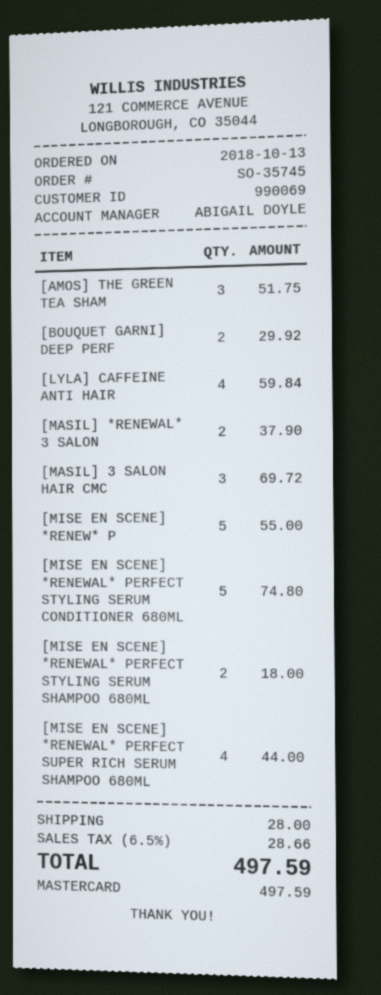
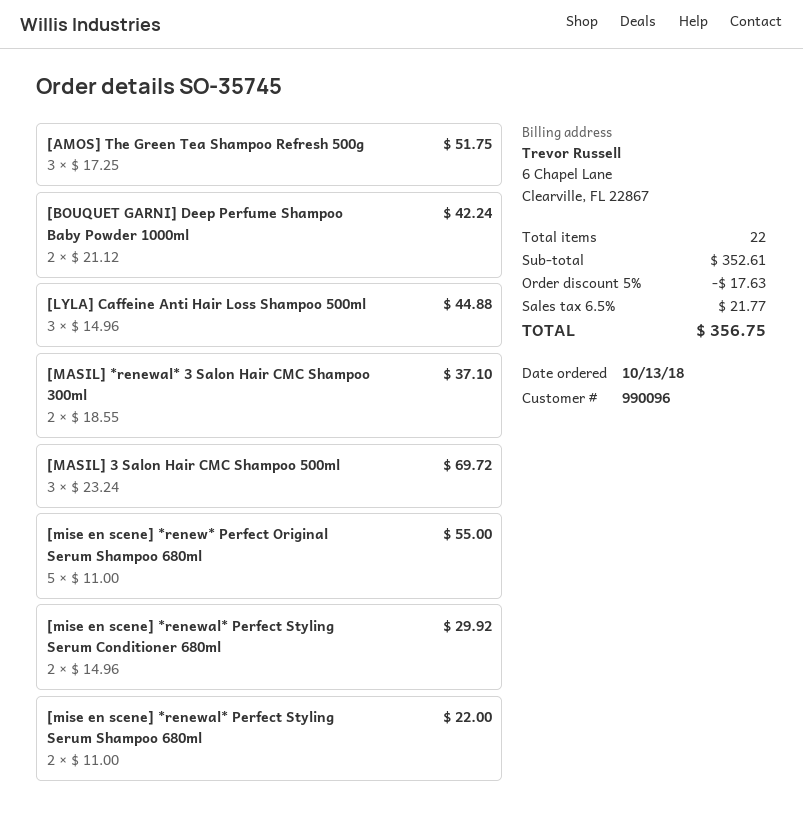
customer number: 990069 -> 990096
[BOUQUET GARNI] DEEP PERF: 2 for 29.92 -> 2 for 42.24
[LYLA] CAFFEINE ANTI HAIR: 4 for 59.84 -> 3 for 44.88
[MASIL] *RENEWAL* 3 SALON: 2 for 37.90 -> 2 for 37.10
[MISE EN SCENE] *RENEWAL* PERFECT STYLING SERUM CONDITIONER 680ML: 5 for 74.80 -> 2 for 29.92
[MISE EN SCENE] *RENEWAL* PERFECT STYLING SERUM SHAMPOO 680ML: 2 for 18.00 -> 2 for 22.00
[MISE EN SCENE] *RENEWAL* PERFECT SUPER RICH SERUM SHAMPOO 680ML: 4 for 44.00 -> none
discount: none -> 5% = 17.63
shipping: 28.00 -> none
tax: 6.5% = 28.66 -> 6.5% = 21.77
total: 497.59 -> 356.75

